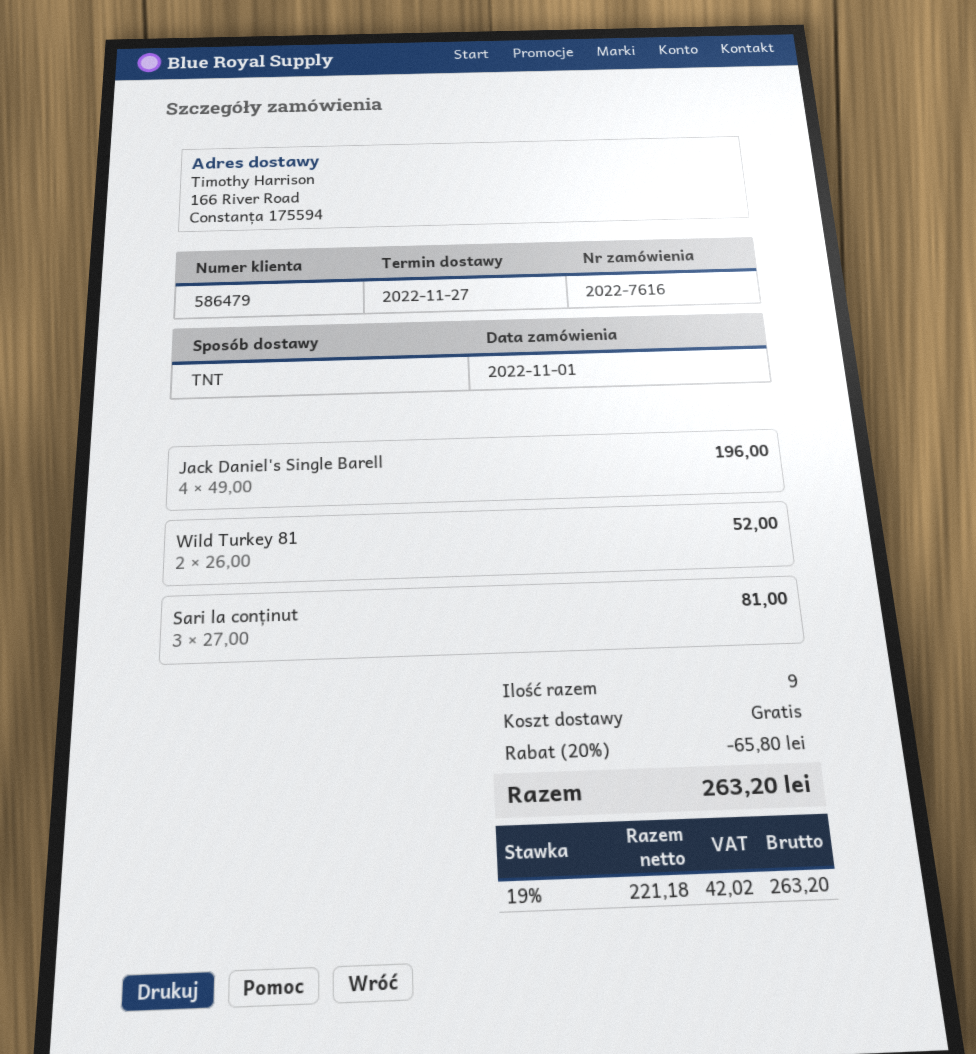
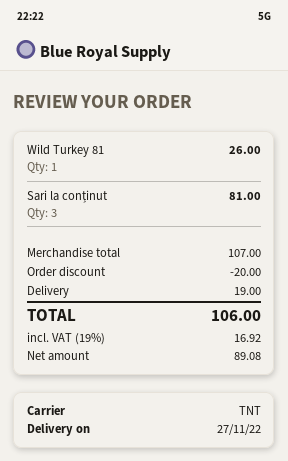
Jack Daniel's Single Barell: 4 for 196.00 -> none
Wild Turkey 81: 2 for 52.00 -> 1 for 26.00
discount: 65.80 -> 20.00
shipping: 0.00 -> 19.00
net: 221.18 -> 89.08
tax: 19% = 42.02 -> 19% = 16.92
total: 263.20 -> 106.00

